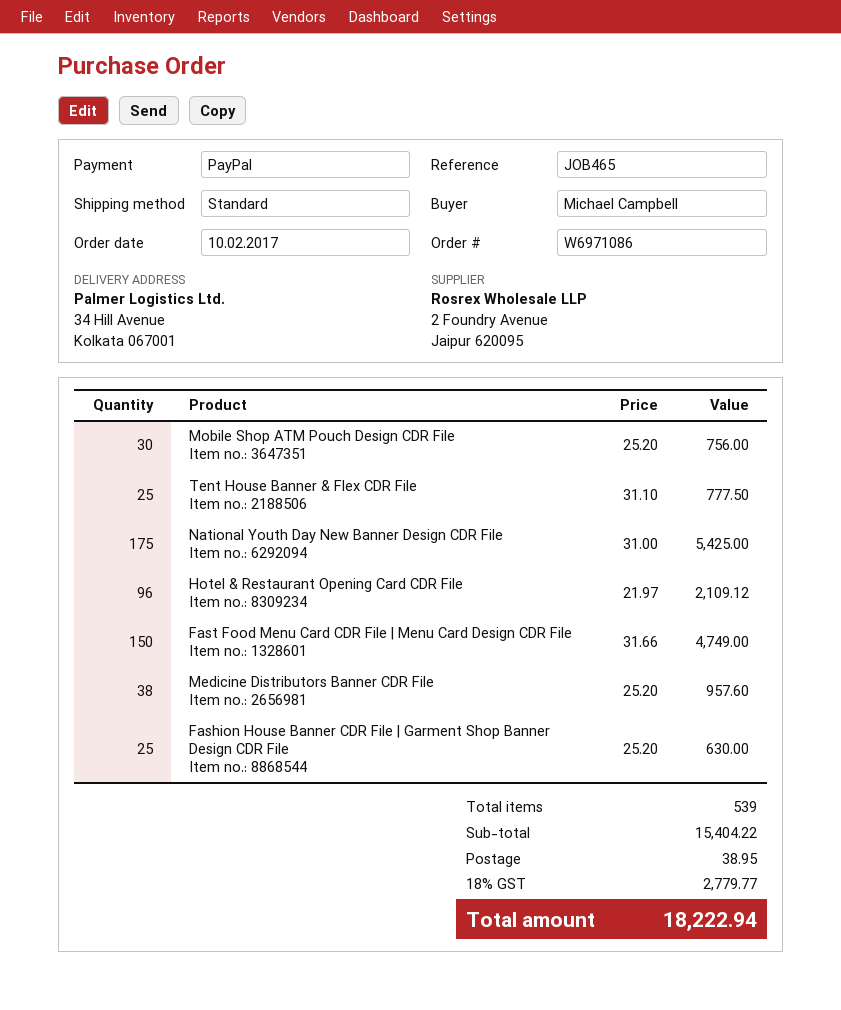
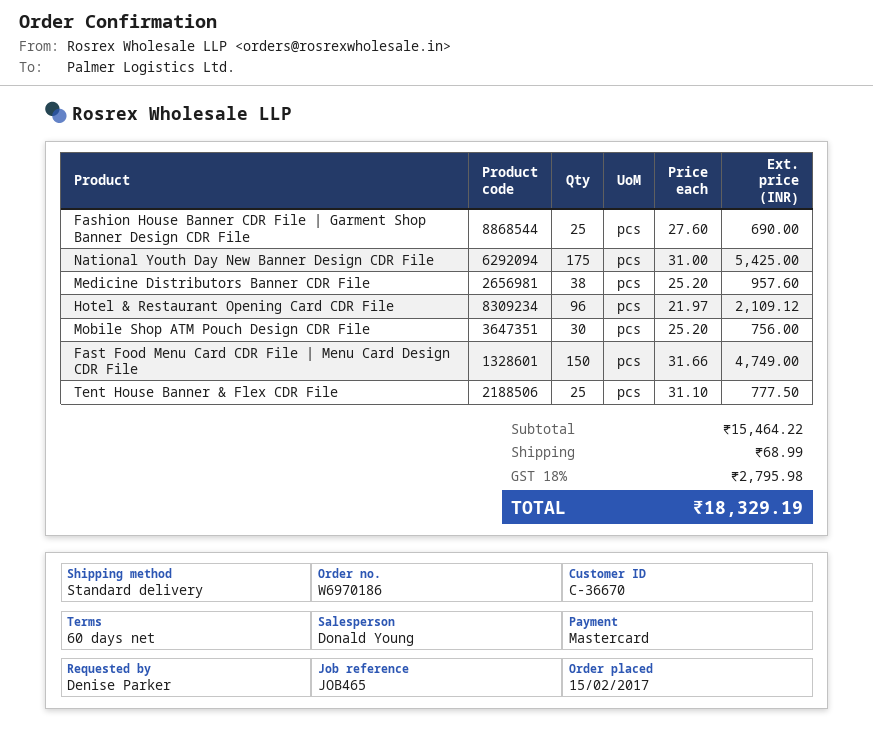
order number: W6971086 -> W6970186
order date: 2017-02-10 -> 2017-02-15
ordered by: Michael Campbell -> Denise Parker
payment method: PayPal -> Mastercard
Fashion House Banner CDR File | Garment Shop Banner Design CDR File: 25 x 25.20 = 630.00 -> 25 x 27.60 = 690.00
subtotal: 15404.22 -> 15464.22
shipping: 38.95 -> 68.99
tax: 18% = 2779.77 -> 18% = 2795.98
total: 18222.94 -> 18329.19

